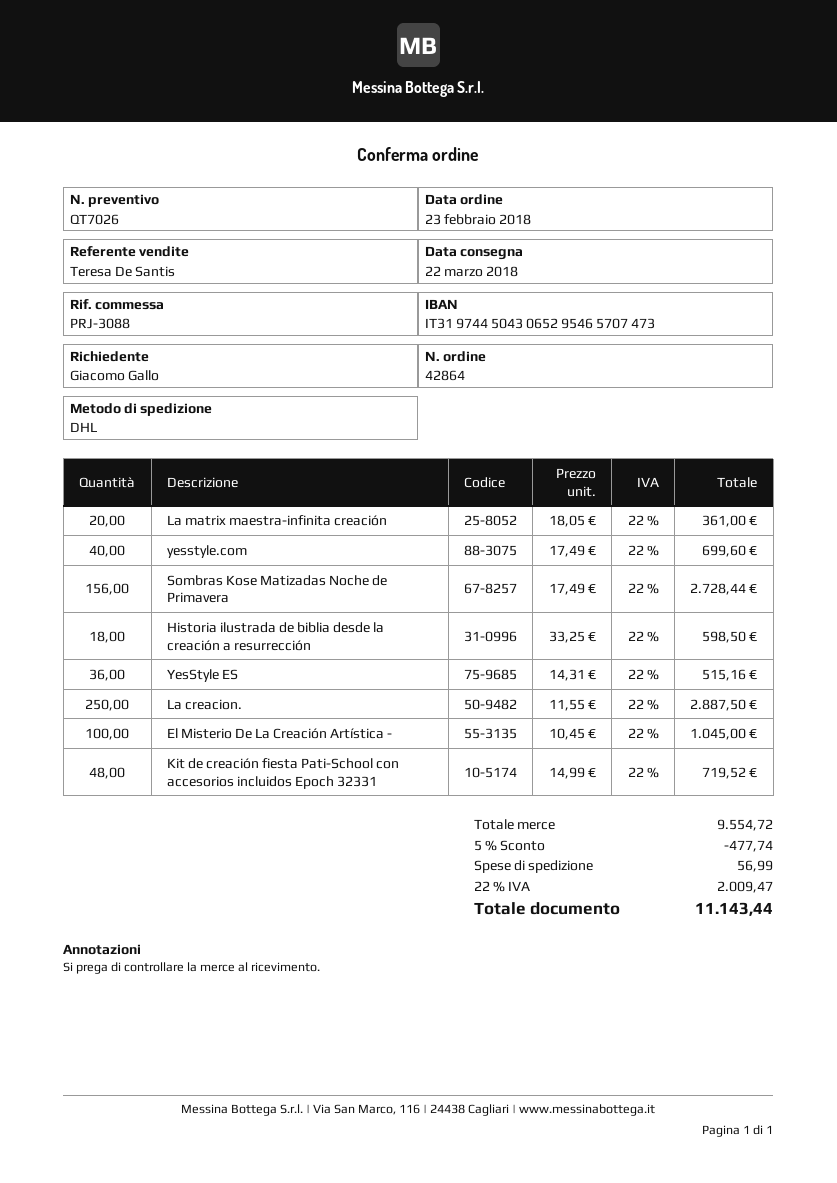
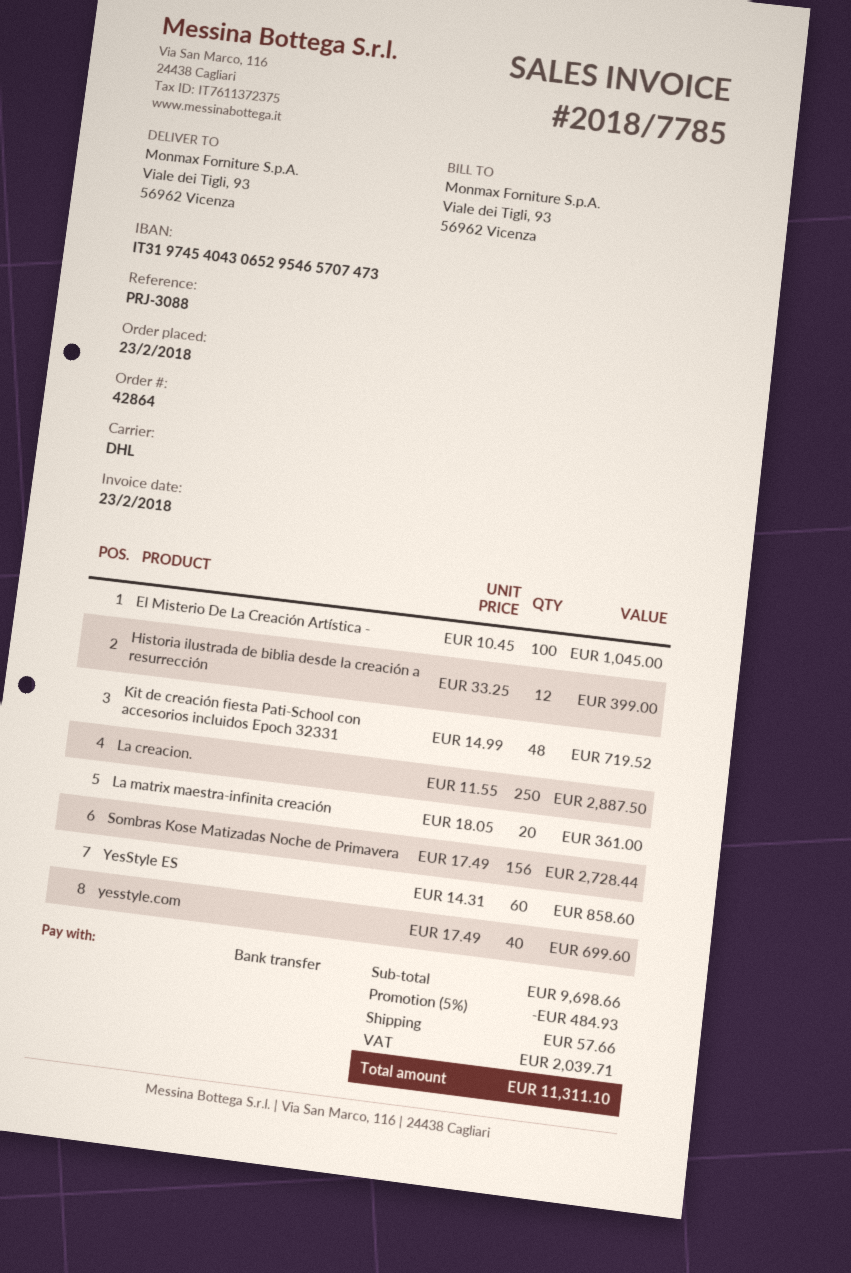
bank account: IT3197445043065295465707473 -> IT3197454043065295465707473
Historia ilustrada de biblia desde la creación a resurrección: 18 x 33.25 = 598.50 -> 12 x 33.25 = 399.00
YesStyle ES: 36 x 14.31 = 515.16 -> 60 x 14.31 = 858.60
subtotal: 9554.72 -> 9698.66
discount: 5% = 477.74 -> 5% = 484.93
shipping: 56.99 -> 57.66
tax: 2009.47 -> 2039.71
total: 11143.44 -> 11311.10

